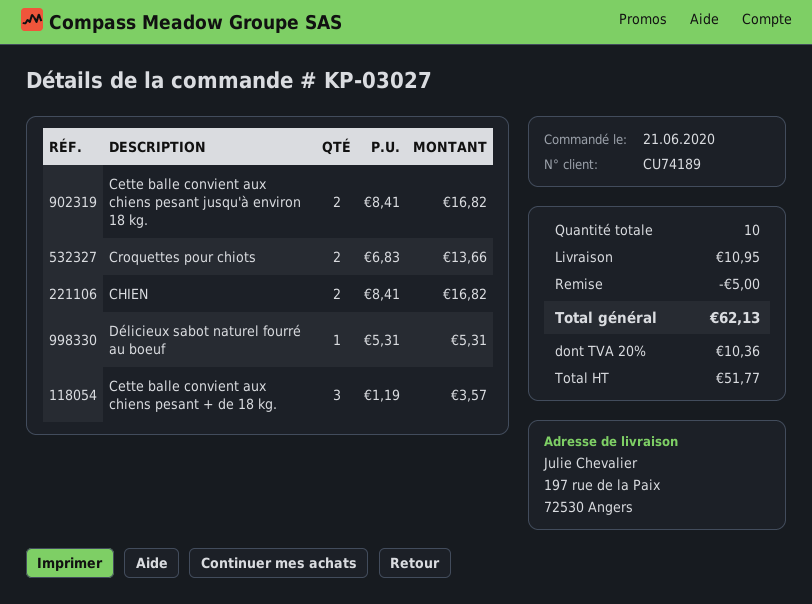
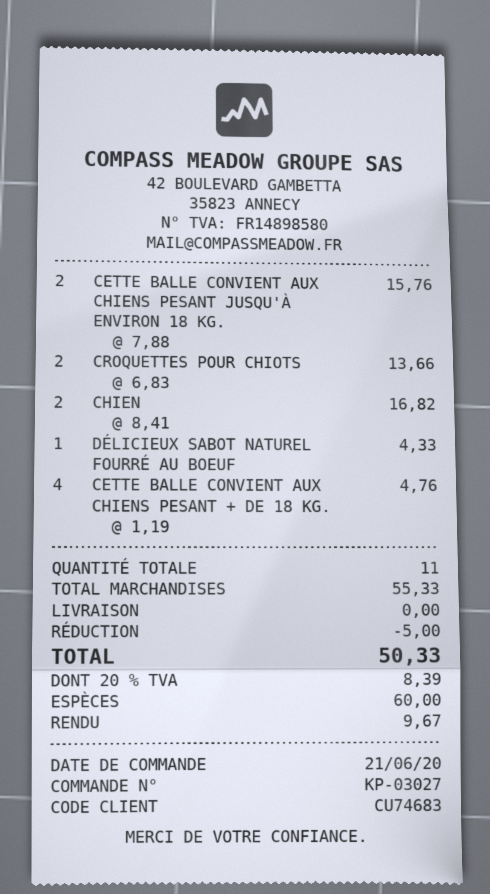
customer number: CU74189 -> CU74683
Cette balle convient aux chiens pesant jusqu'à environ 18 kg.: 2 x 8.41 = 16.82 -> 2 x 7.88 = 15.76
Délicieux sabot naturel fourré au boeuf: 1 x 5.31 = 5.31 -> 1 x 4.33 = 4.33
Cette balle convient aux chiens pesant + de 18 kg.: 3 x 1.19 = 3.57 -> 4 x 1.19 = 4.76
total quantity: 10 -> 11
shipping: 10.95 -> 0.00
tax: 20% = 10.36 -> 20% = 8.39
total: 62.13 -> 50.33

